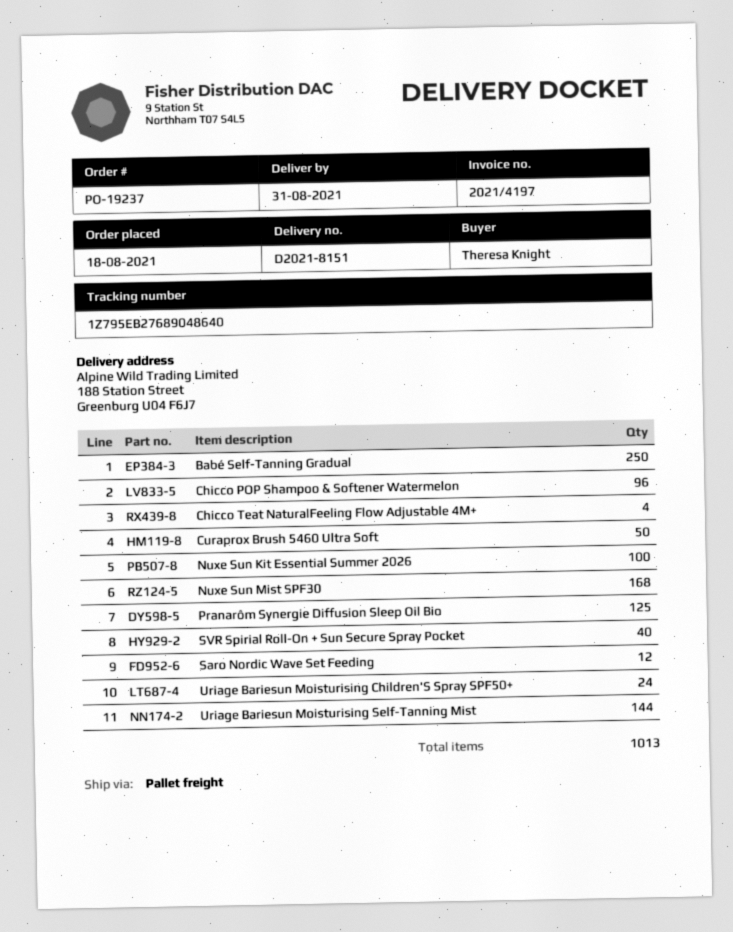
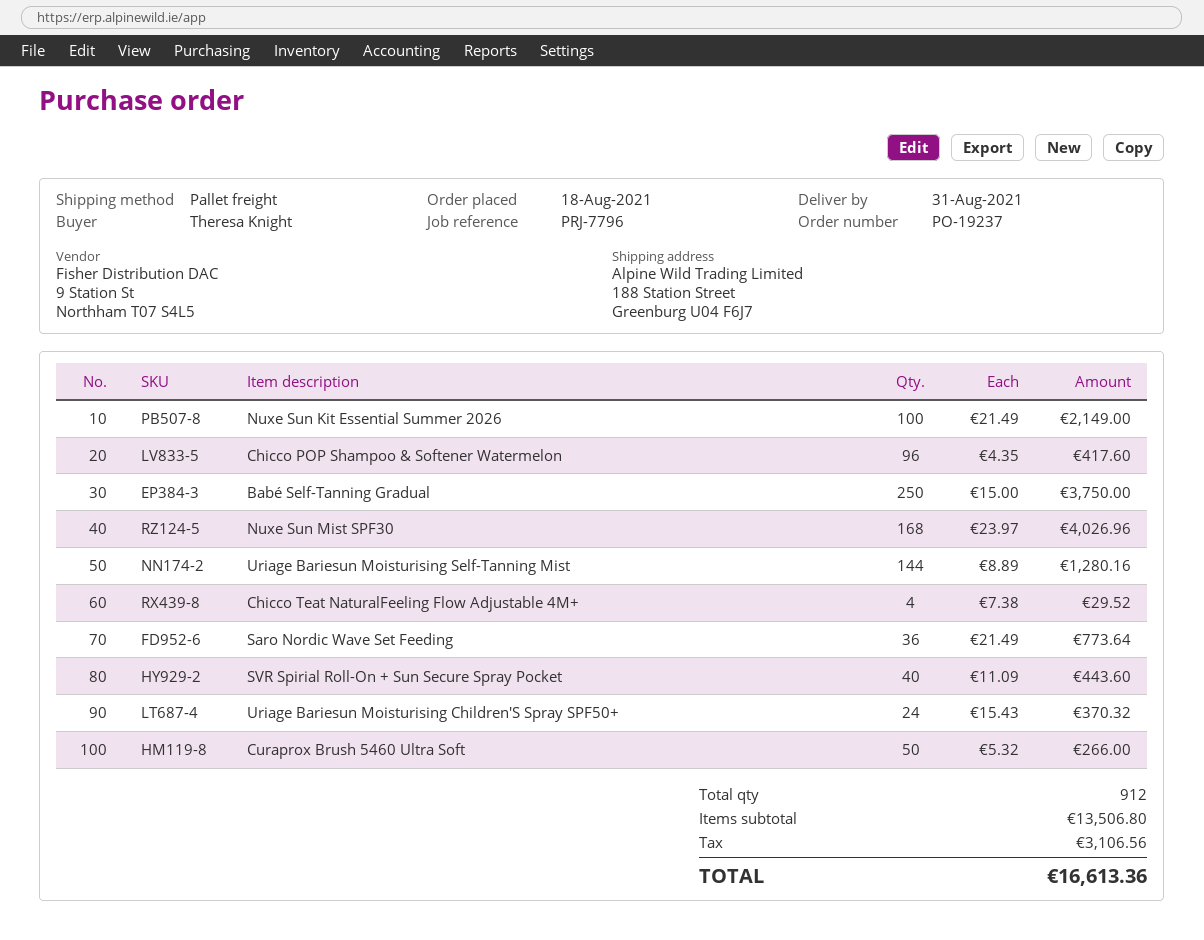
Pranarôm Synergie Diffusion Sleep Oil Bio: 125 -> none
Saro Nordic Wave Set Feeding: 12 -> 36
total quantity: 1013 -> 912

